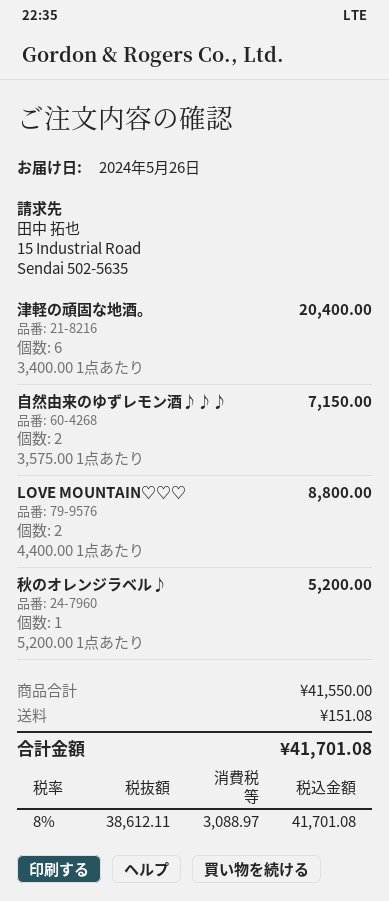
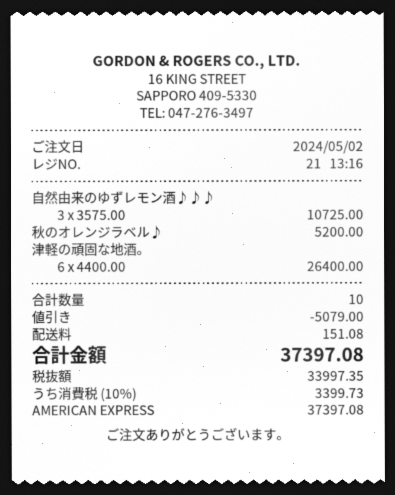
津軽の頑固な地酒。: 6 x 3400.00 = 20400.00 -> 6 x 4400.00 = 26400.00
自然由来のゆずレモン酒♪♪♪: 2 x 3575.00 = 7150.00 -> 3 x 3575.00 = 10725.00
LOVE MOUNTAIN♡♡♡: 2 x 4400.00 = 8800.00 -> none
discount: none -> 5079.00
net: 38612.11 -> 33997.35
tax: 8% = 3088.97 -> 10% = 3399.73
total: 41701.08 -> 37397.08

